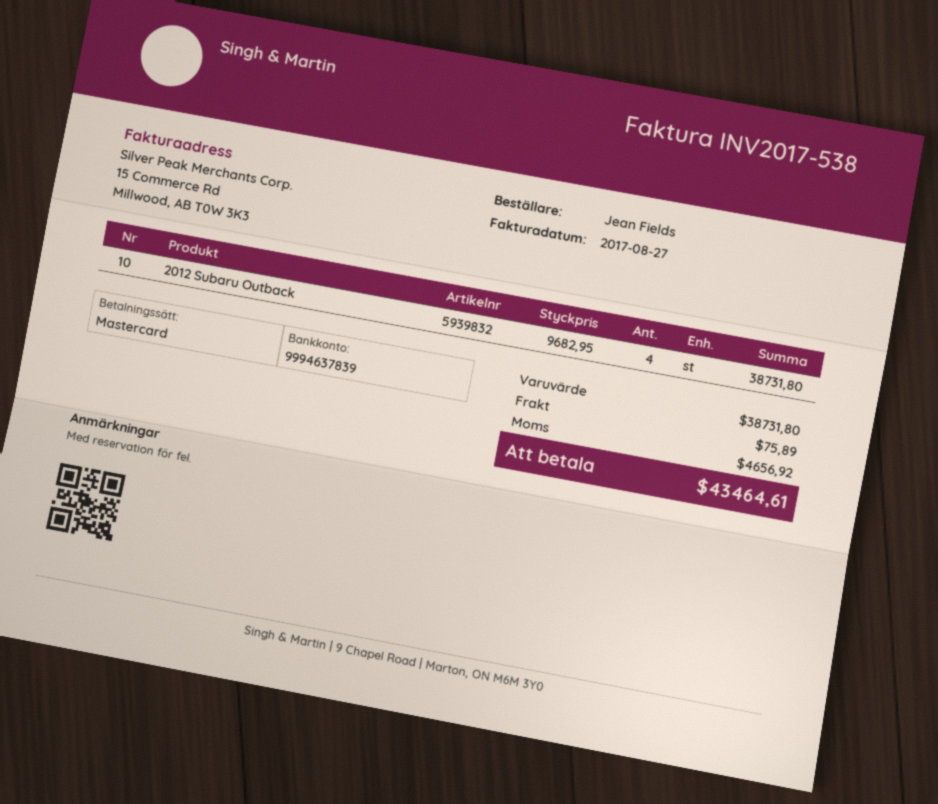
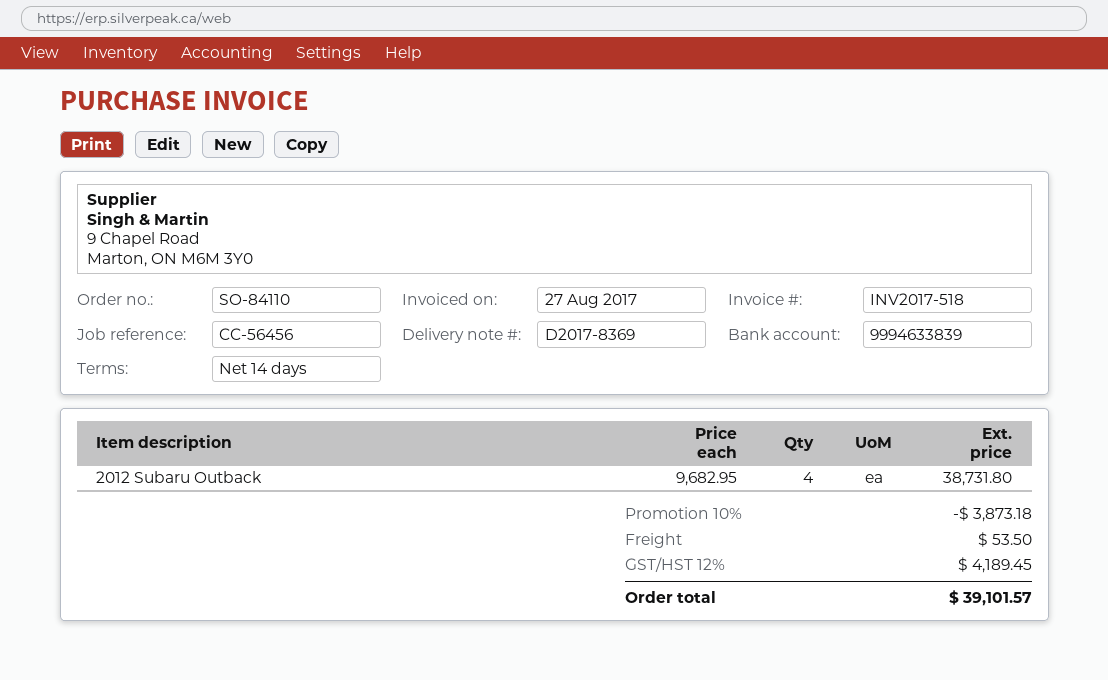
invoice number: INV2017-538 -> INV2017-518
bank account: 9994637839 -> 9994633839
discount: none -> 10% = 3873.18
shipping: 75.89 -> 53.50
tax: 4656.92 -> 4189.45
total: 43464.61 -> 39101.57

